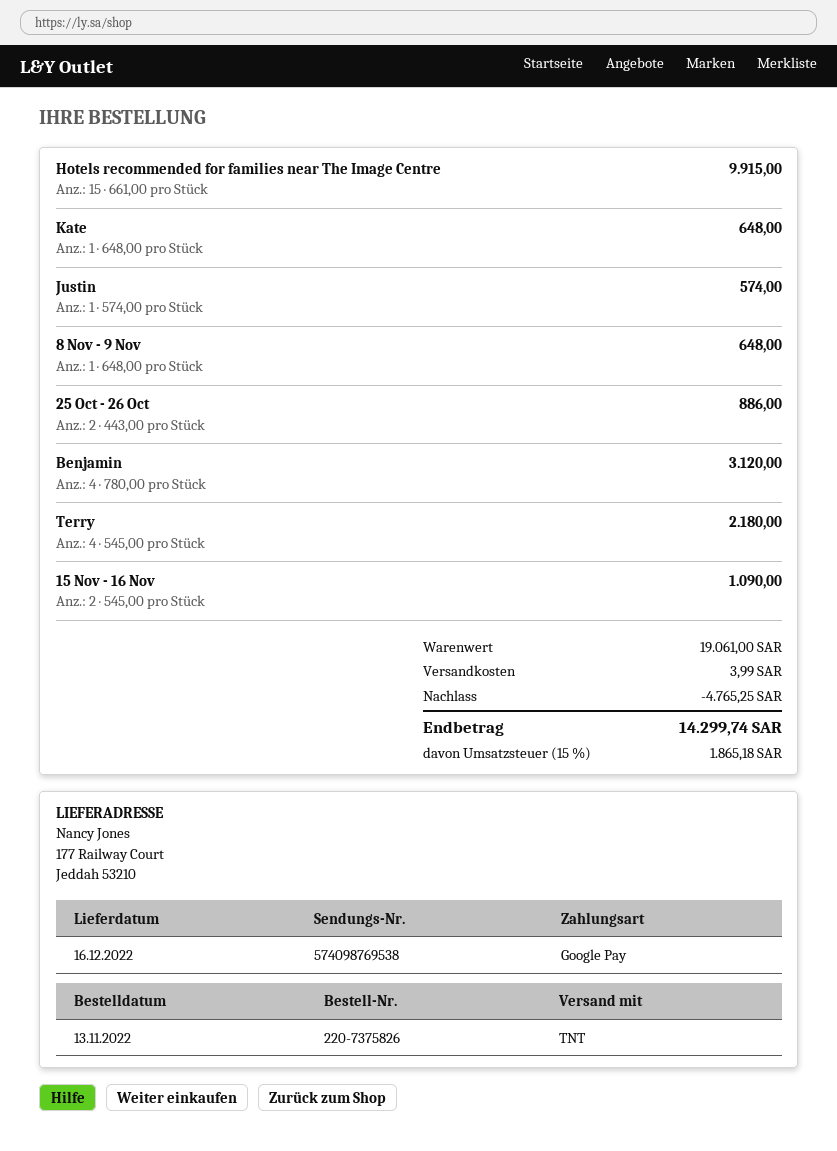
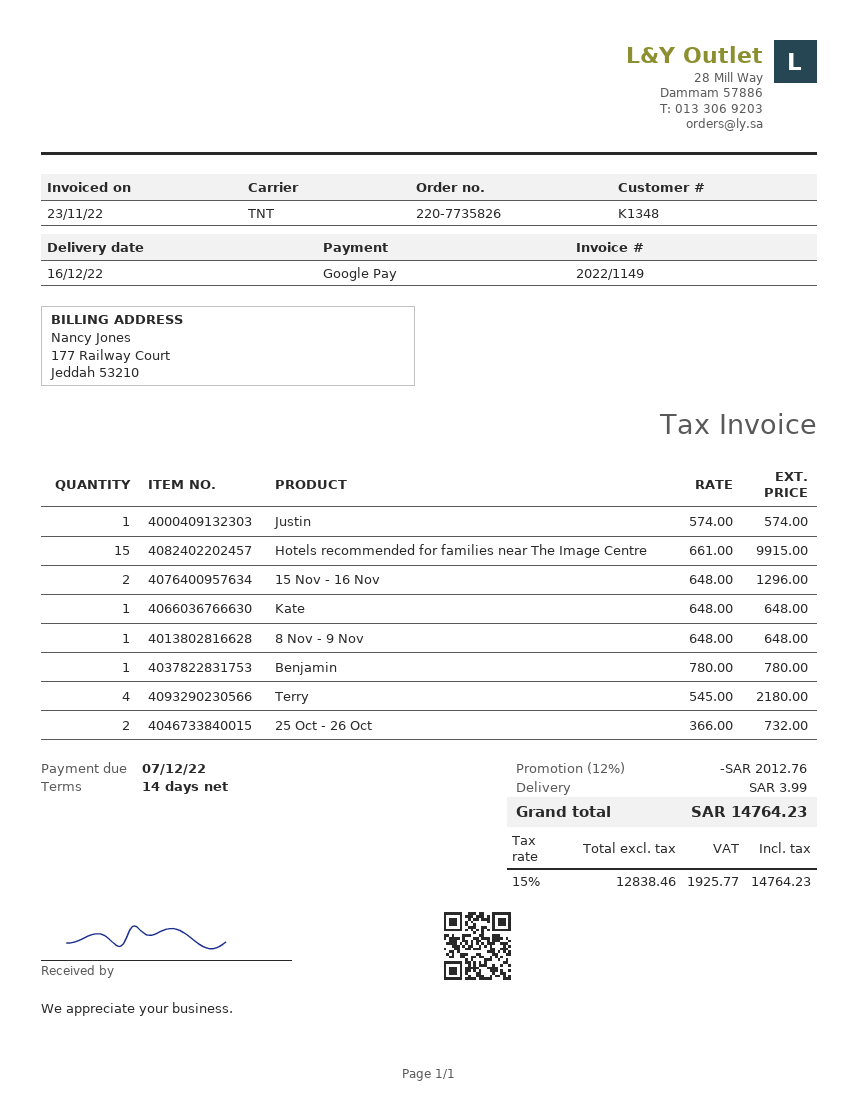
order number: 220-7375826 -> 220-7735826
25 Oct - 26 Oct: 2 x 443.00 = 886.00 -> 2 x 366.00 = 732.00
Benjamin: 4 x 780.00 = 3120.00 -> 1 x 780.00 = 780.00
15 Nov - 16 Nov: 2 x 545.00 = 1090.00 -> 2 x 648.00 = 1296.00
discount: 4765.25 -> 2012.76
tax: 15% = 1865.18 -> 15% = 1925.77
total: 14299.74 -> 14764.23

